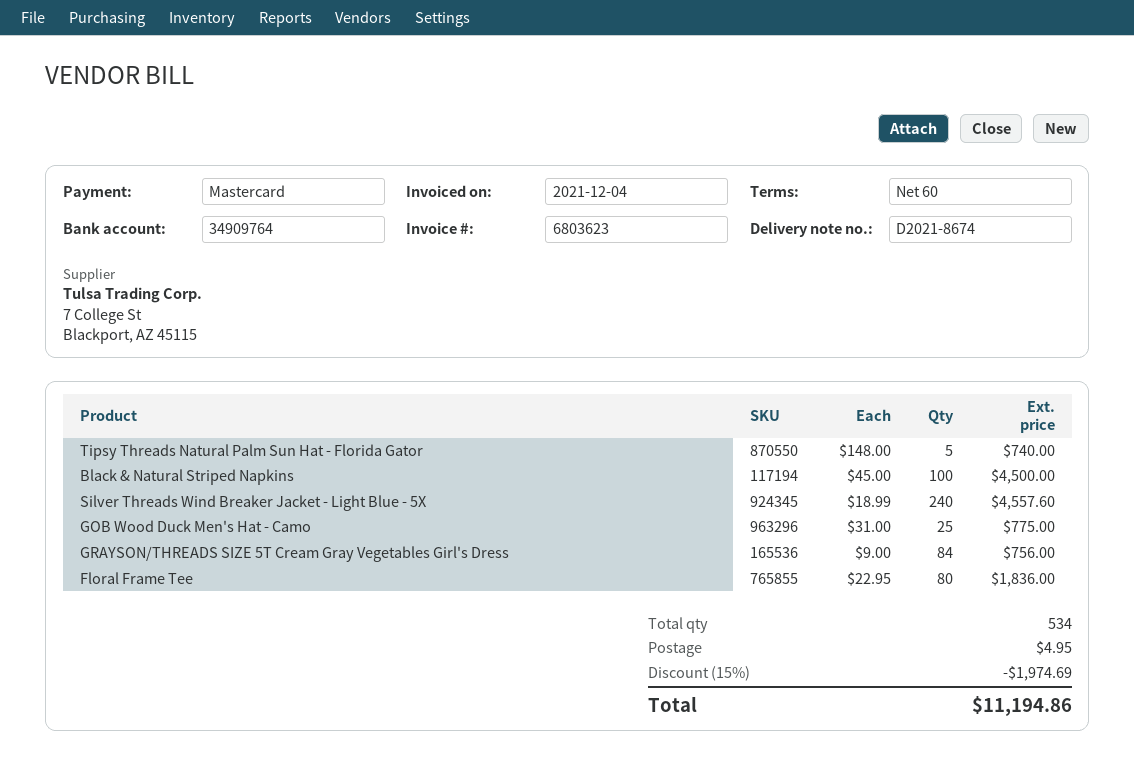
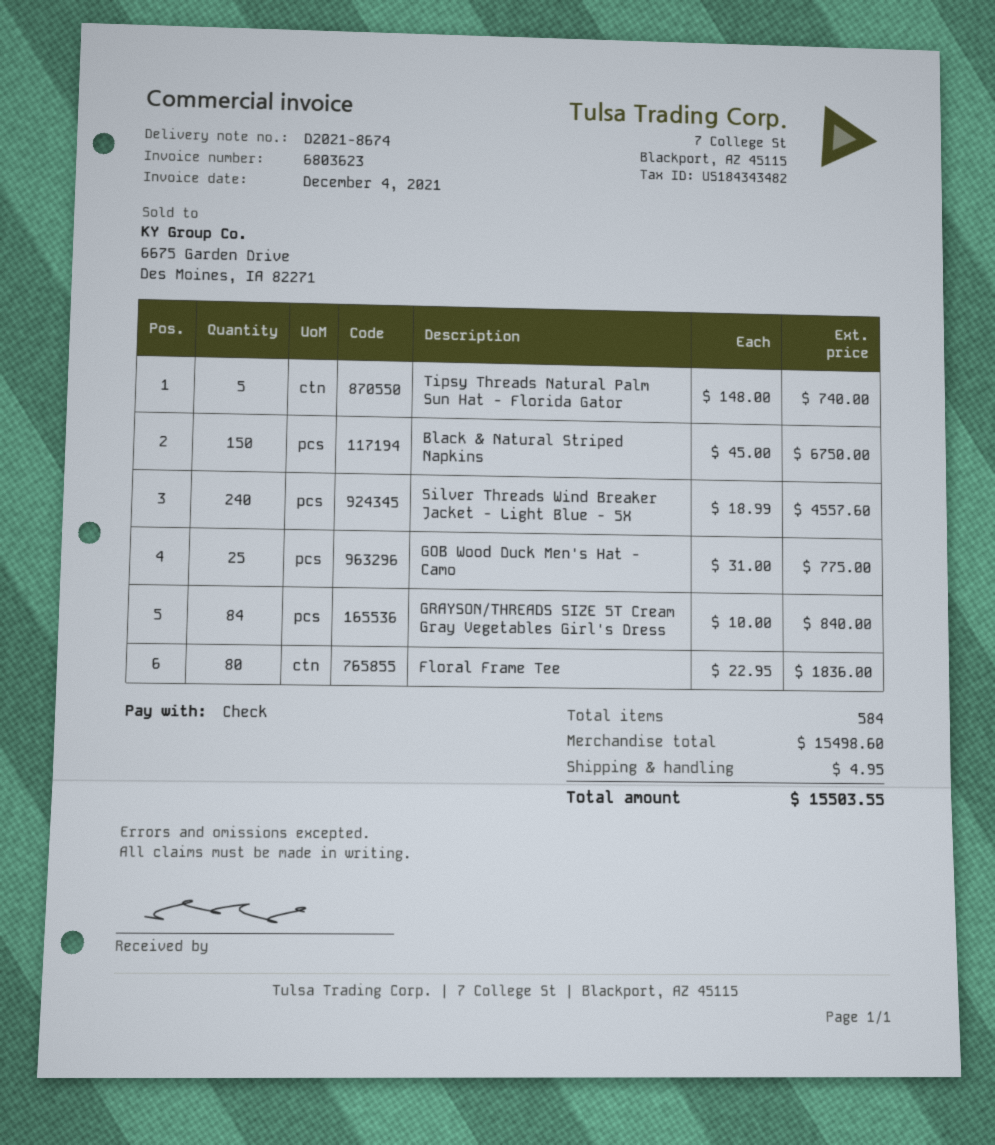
payment method: Mastercard -> cheque
Black & Natural Striped Napkins: 100 x 45.00 = 4500.00 -> 150 x 45.00 = 6750.00
GRAYSON/THREADS SIZE 5T Cream Gray Vegetables Girl's Dress: 84 x 9.00 = 756.00 -> 84 x 10.00 = 840.00
total quantity: 534 -> 584
discount: 15% = 1974.69 -> none
total: 11194.86 -> 15503.55

